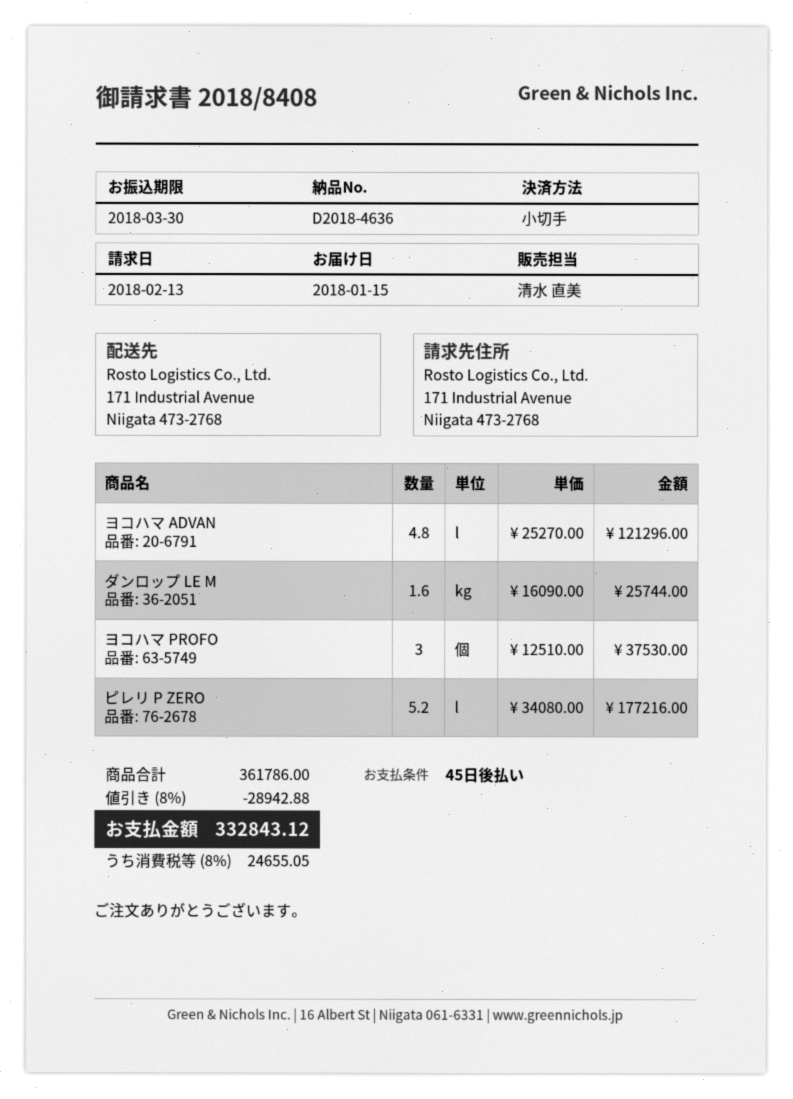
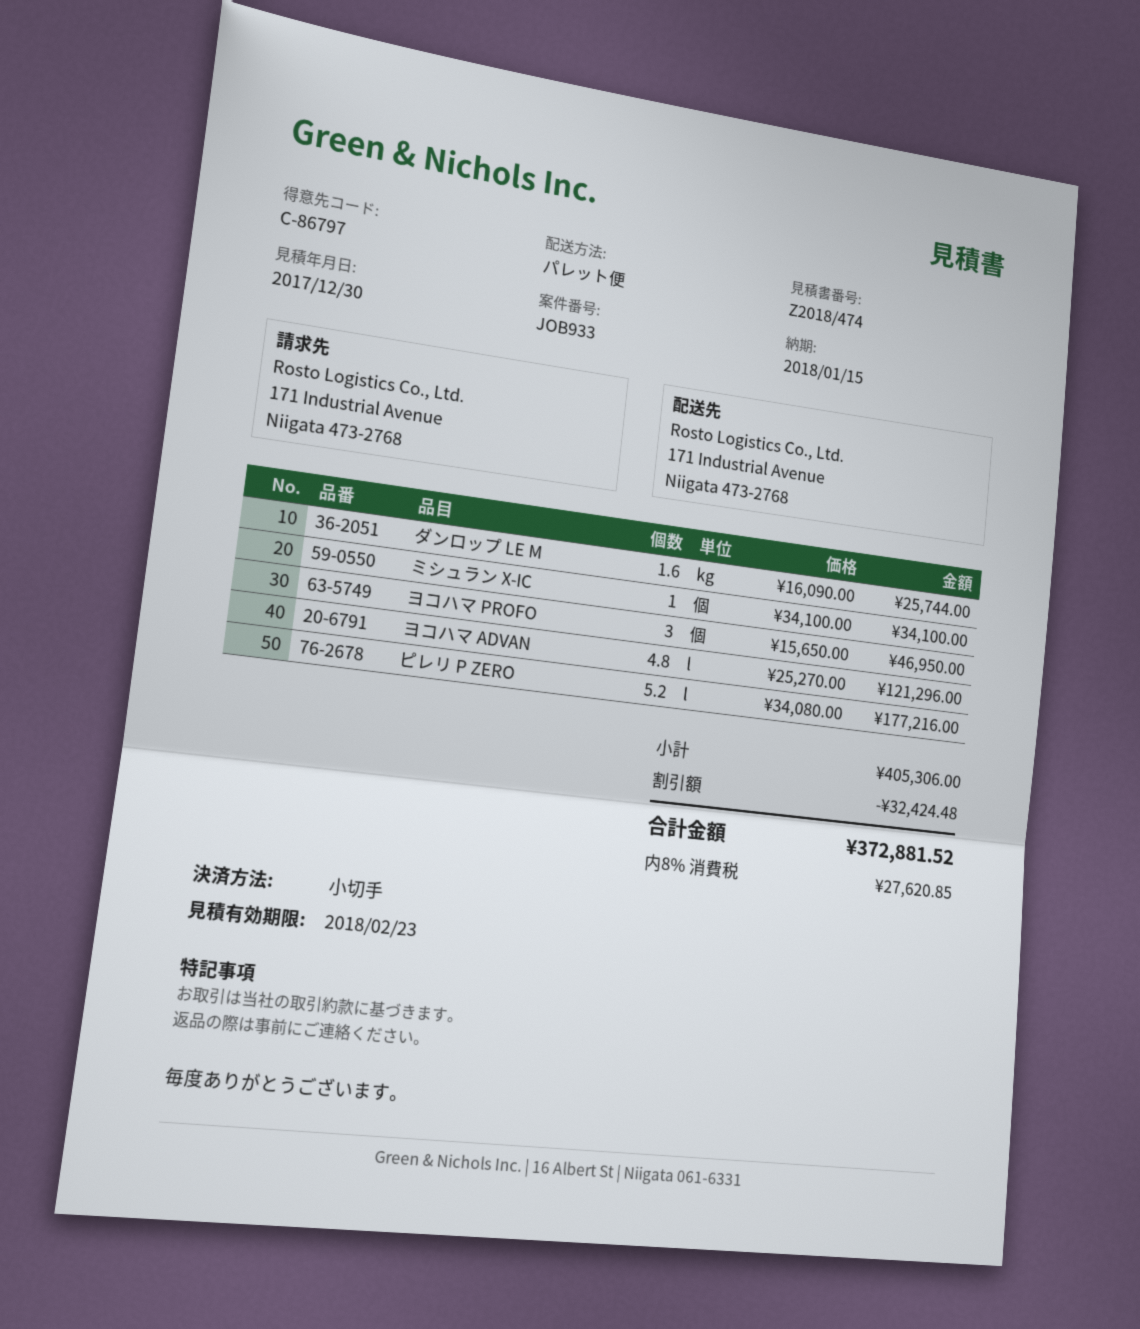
ヨコハマ PROFO: 3 x 12510.00 = 37530.00 -> 3 x 15650.00 = 46950.00
ミシュラン X-IC: none -> 1 x 34100.00 = 34100.00
subtotal: 361786.00 -> 405306.00
discount: 28942.88 -> 32424.48
tax: 8% = 24655.05 -> 8% = 27620.85
total: 332843.12 -> 372881.52

